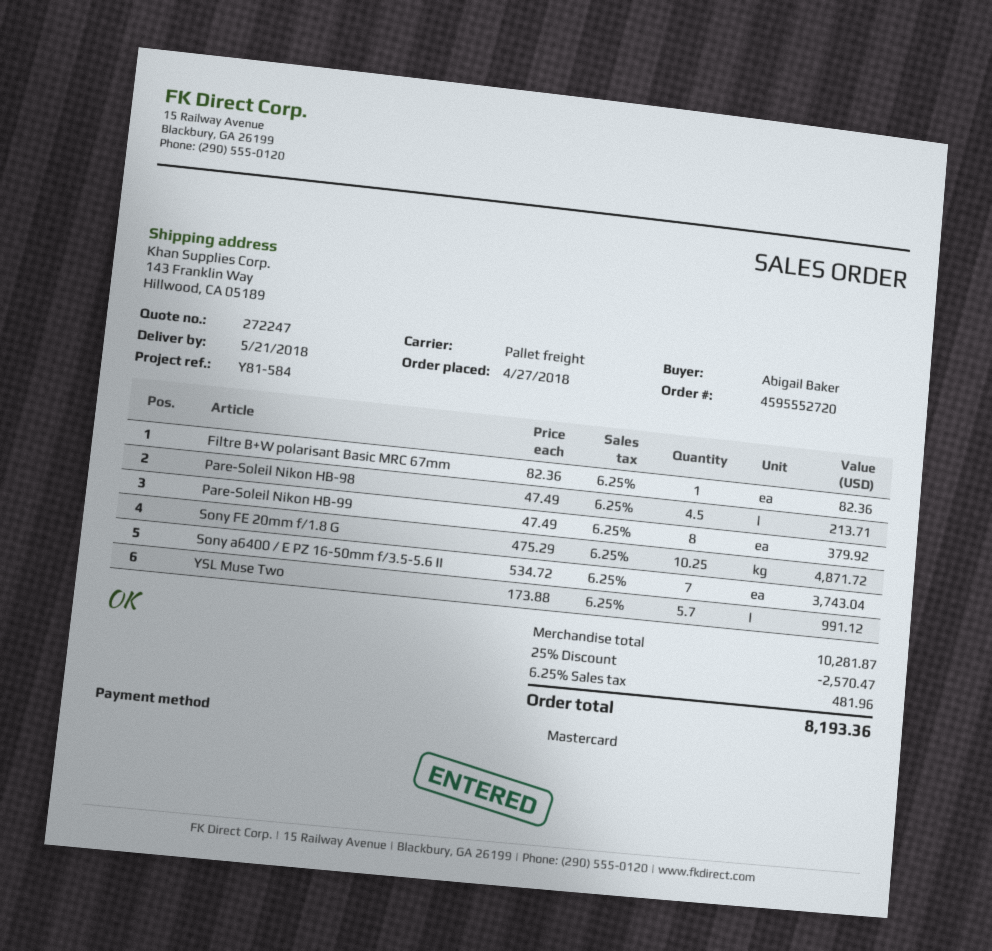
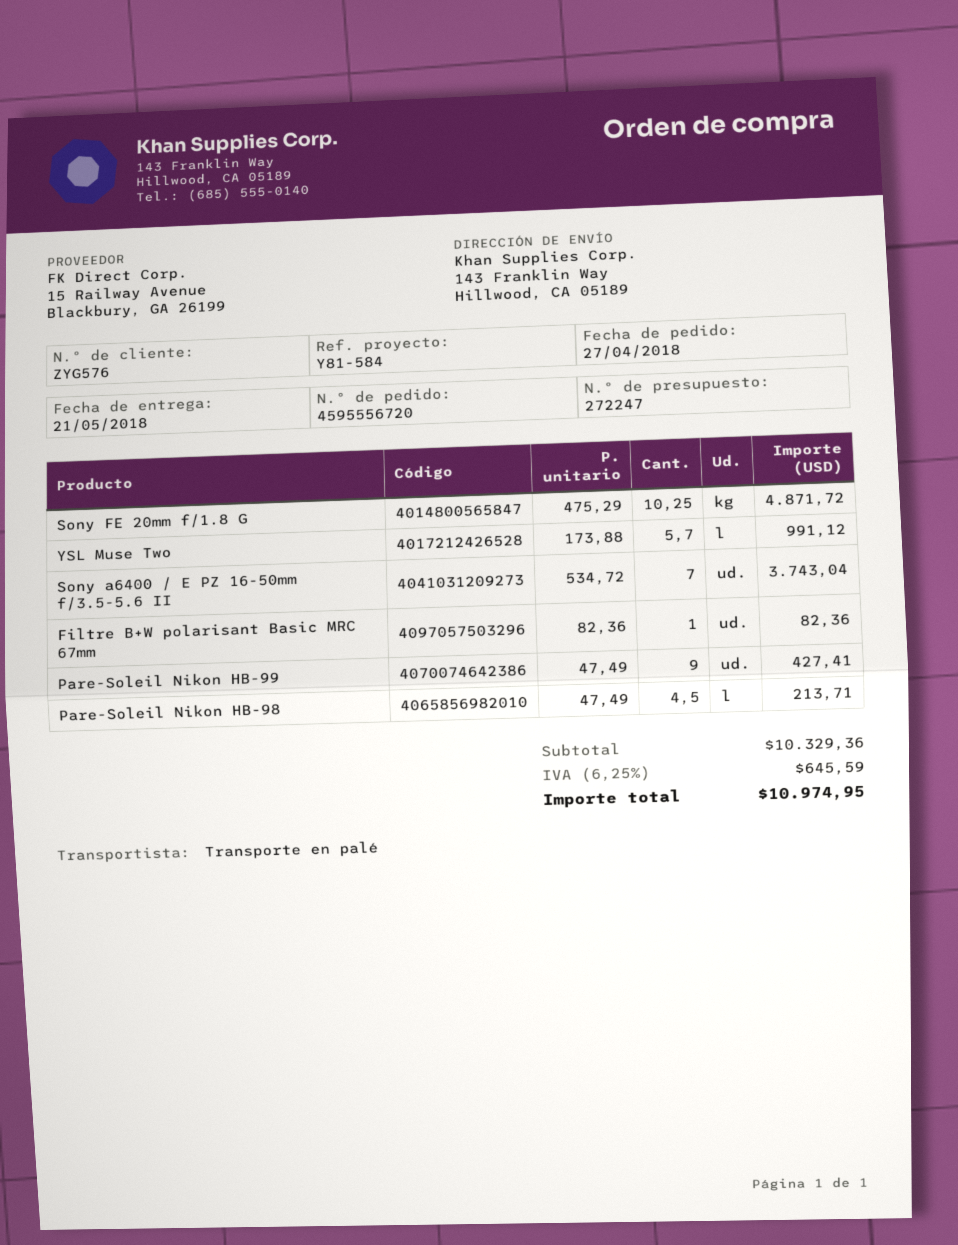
order number: 4595552720 -> 4595556720
Pare-Soleil Nikon HB-99: 8 x 47.49 = 379.92 -> 9 x 47.49 = 427.41
subtotal: 10281.87 -> 10329.36
discount: 25% = 2570.47 -> none
tax: 6.25% = 481.96 -> 6.25% = 645.59
total: 8193.36 -> 10974.95

